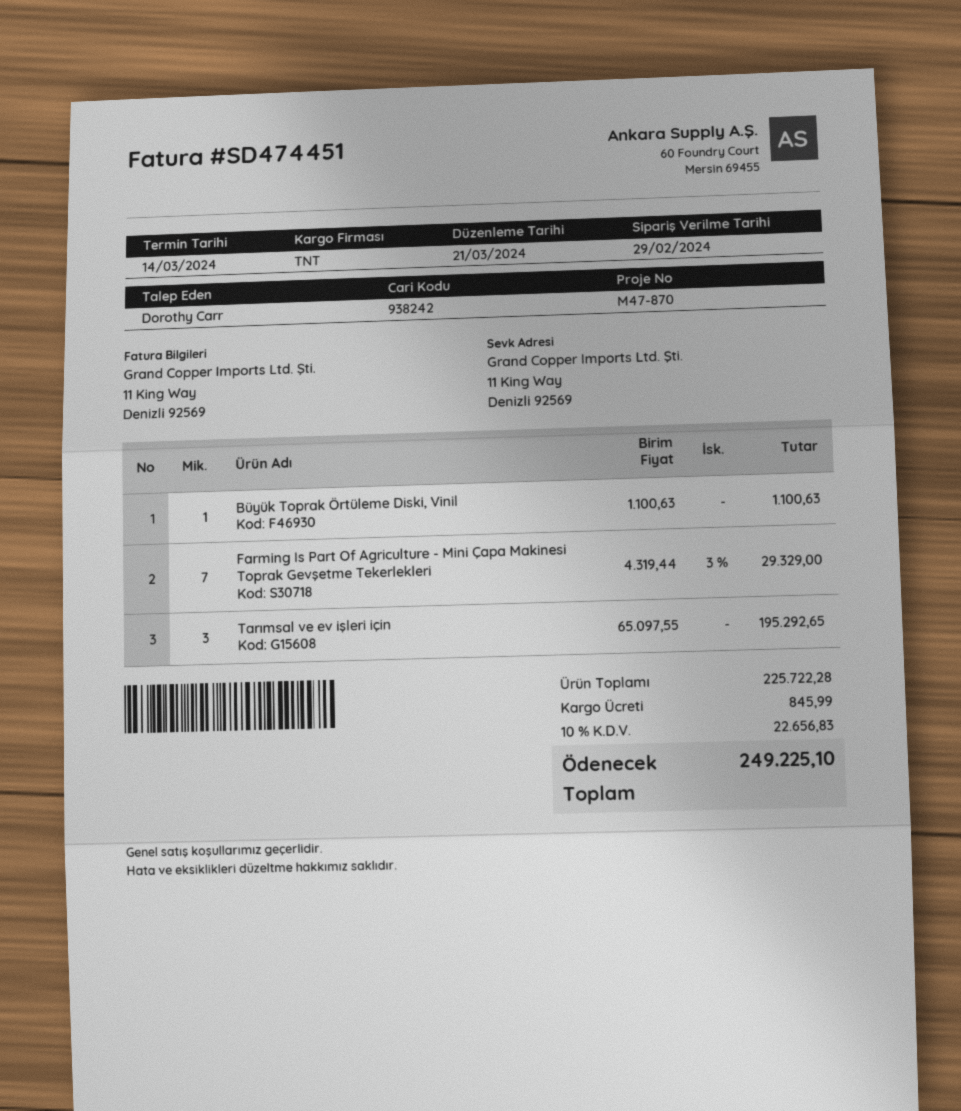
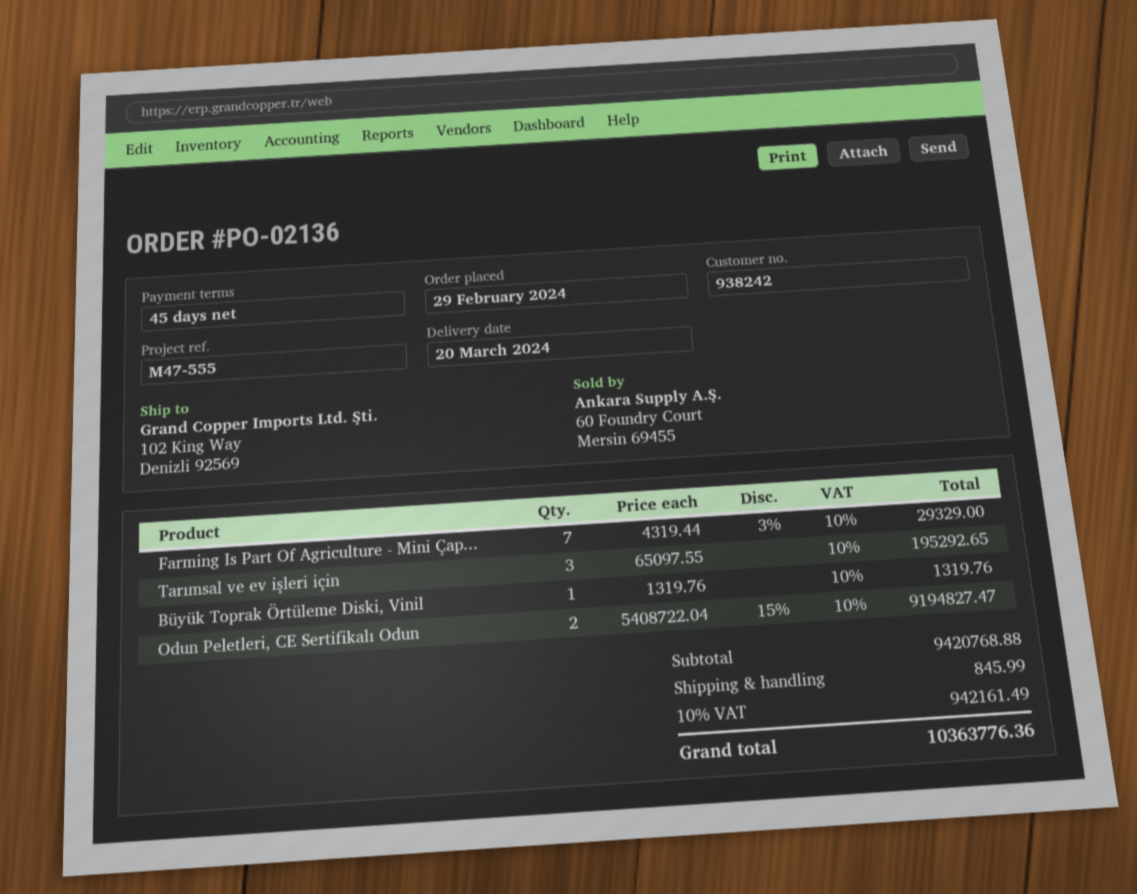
delivery date: 2024-03-14 -> 2024-03-20
reference: M47-870 -> M47-555
ship to: 11 King Way, Denizli 92569 -> 102 King Way, Denizli 92569
Büyük Toprak Örtüleme Diski, Vinil: 1 x 1100.63 = 1100.63 -> 1 x 1319.76 = 1319.76
Odun Peletleri, CE Sertifikalı Odun: none -> 2 x 5408722.04 - 15% = 9194827.47
subtotal: 225722.28 -> 9420768.88
tax: 10% = 22656.83 -> 10% = 942161.49
total: 249225.10 -> 10363776.36

